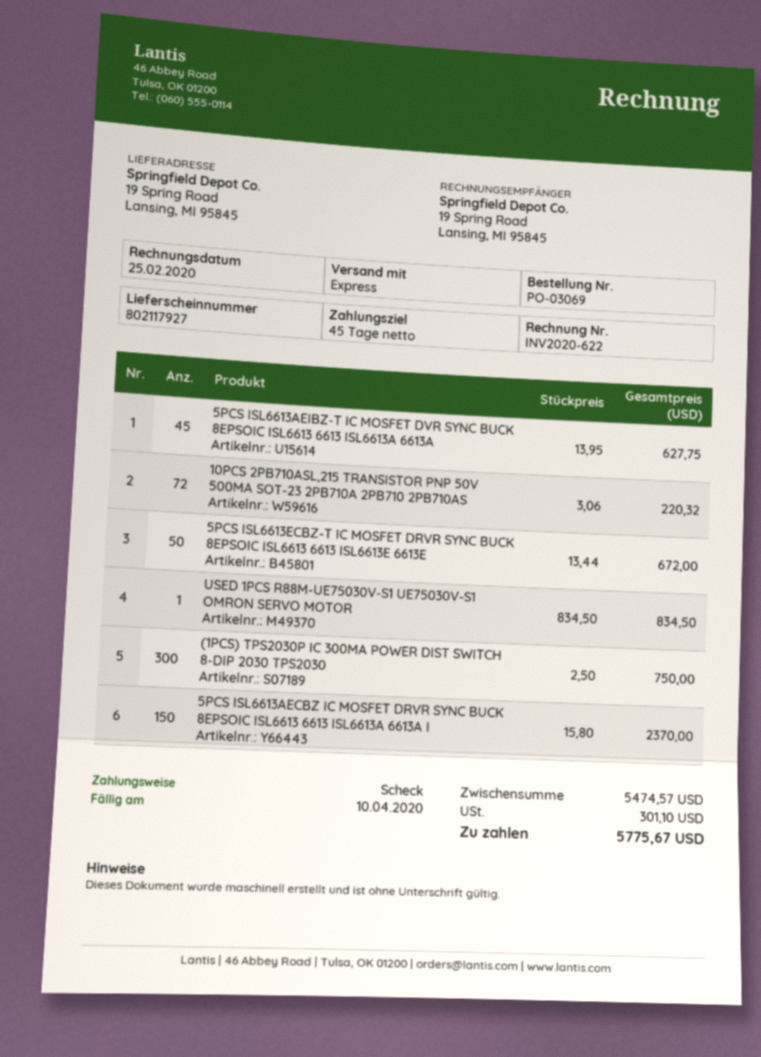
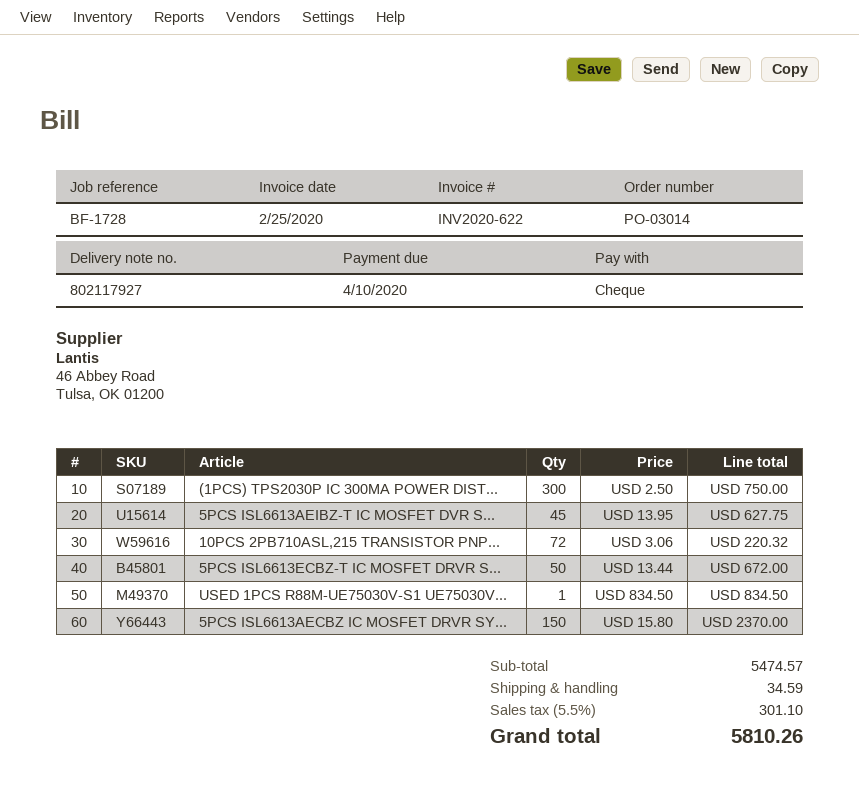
order number: PO-03069 -> PO-03014
shipping: none -> 34.59
total: 5775.67 -> 5810.26

